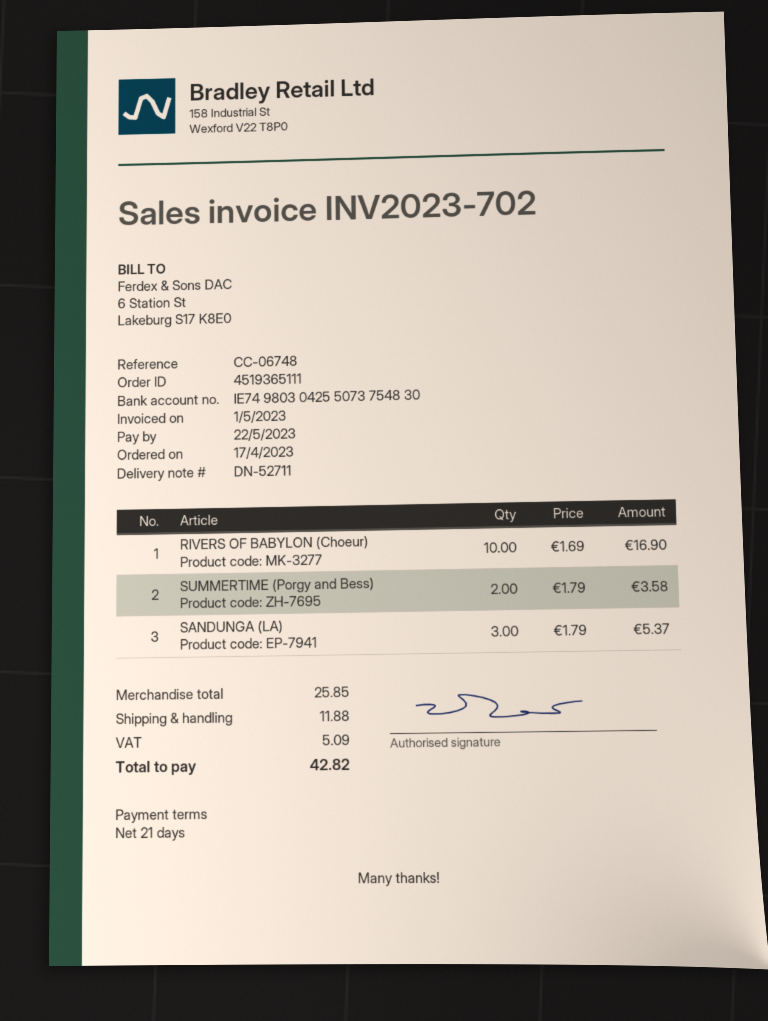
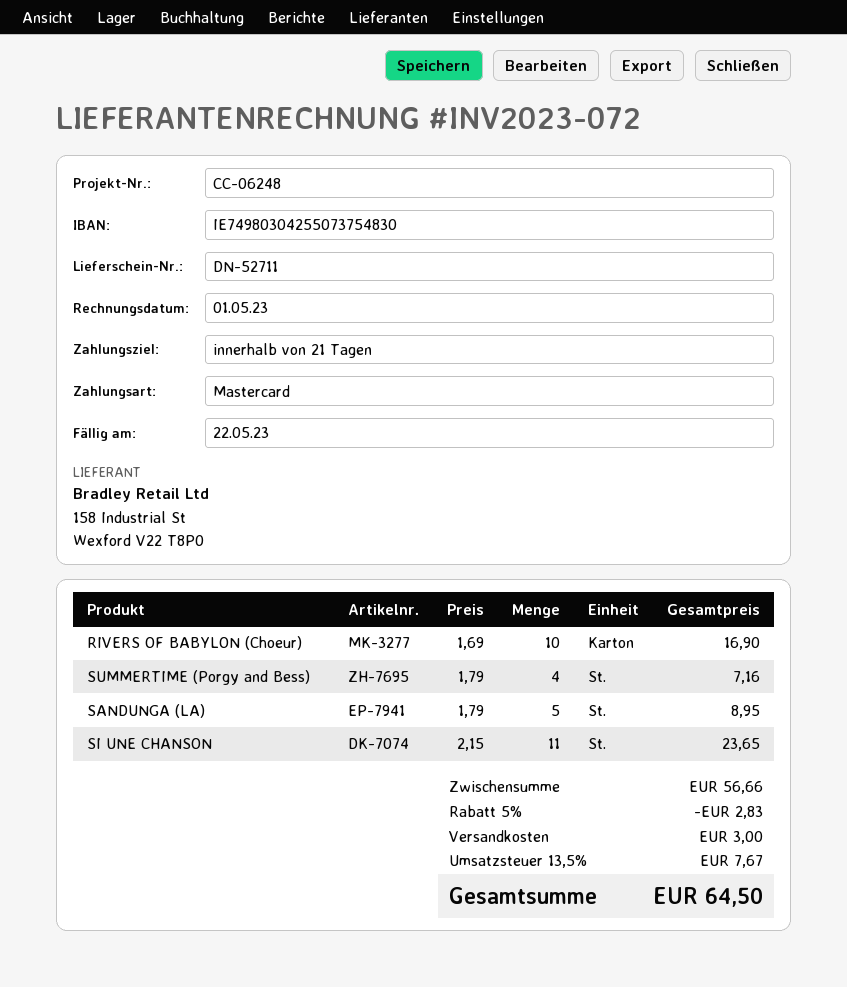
invoice number: INV2023-702 -> INV2023-072
reference: CC-06748 -> CC-06248
SUMMERTIME (Porgy and Bess): 2 x 1.79 = 3.58 -> 4 x 1.79 = 7.16
SANDUNGA (LA): 3 x 1.79 = 5.37 -> 5 x 1.79 = 8.95
SI UNE CHANSON: none -> 11 x 2.15 = 23.65
subtotal: 25.85 -> 56.66
discount: none -> 5% = 2.83
shipping: 11.88 -> 3.00
tax: 5.09 -> 7.67
total: 42.82 -> 64.50

